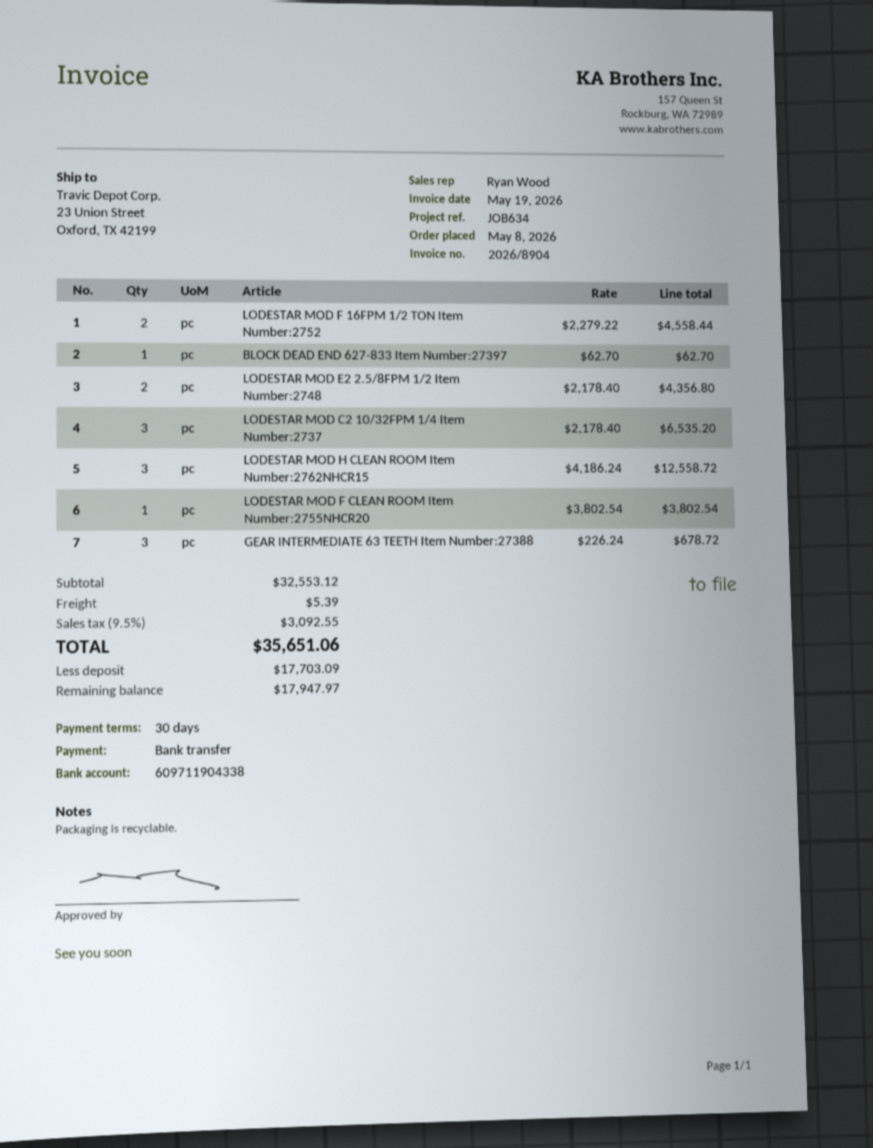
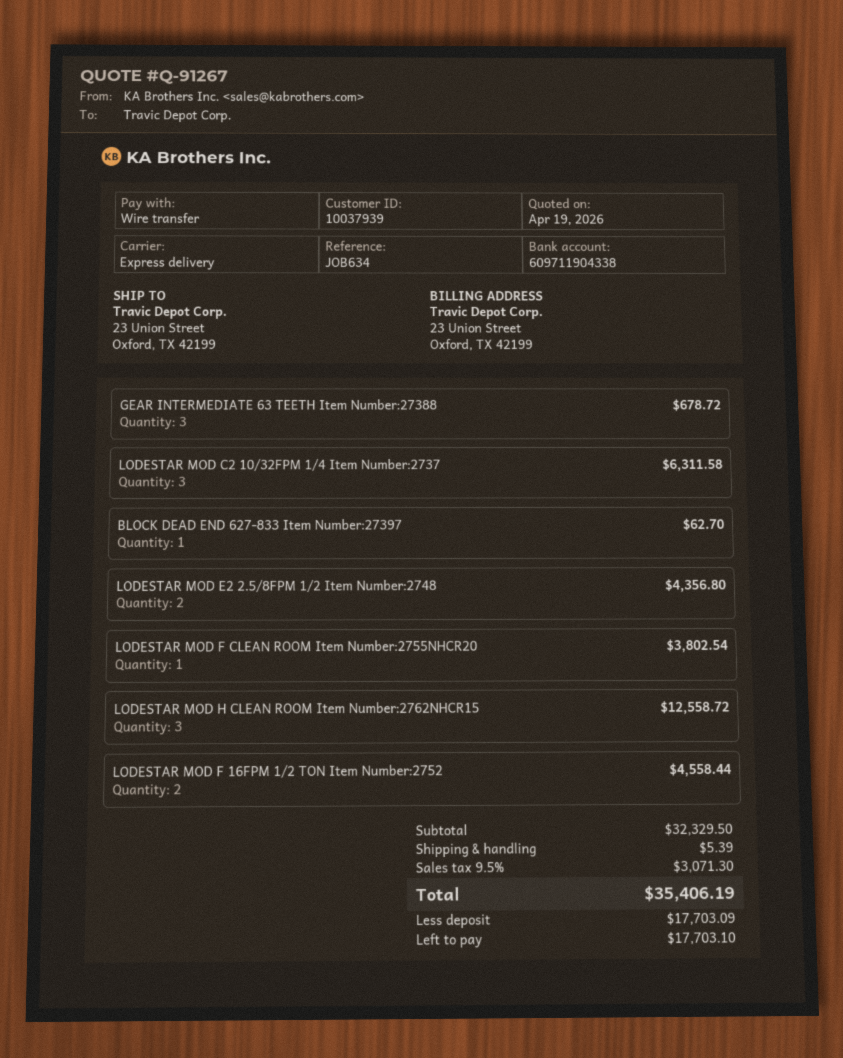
LODESTAR MOD C2 10/32FPM 1/4 Item Number:2737: 3 for 6535.20 -> 3 for 6311.58
subtotal: 32553.12 -> 32329.50
tax: 9.5% = 3092.55 -> 9.5% = 3071.30
total: 35651.06 -> 35406.19
balance: 17947.97 -> 17703.10

